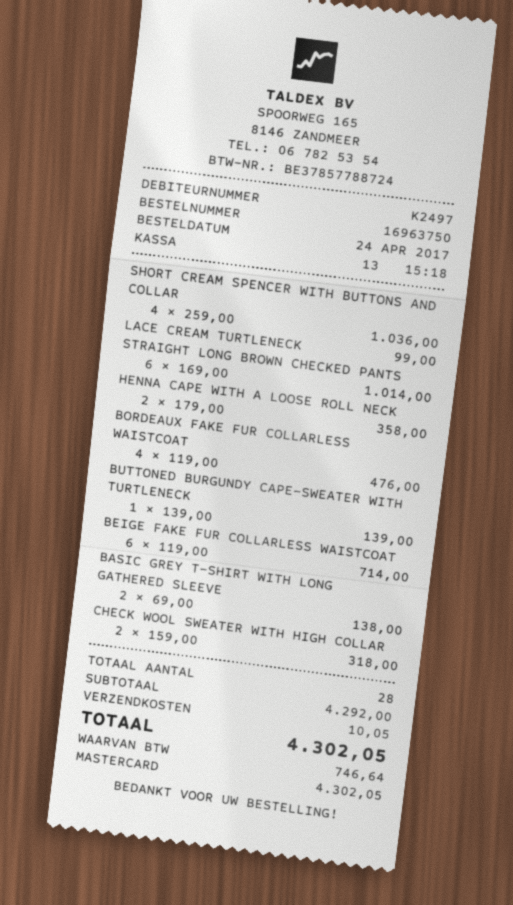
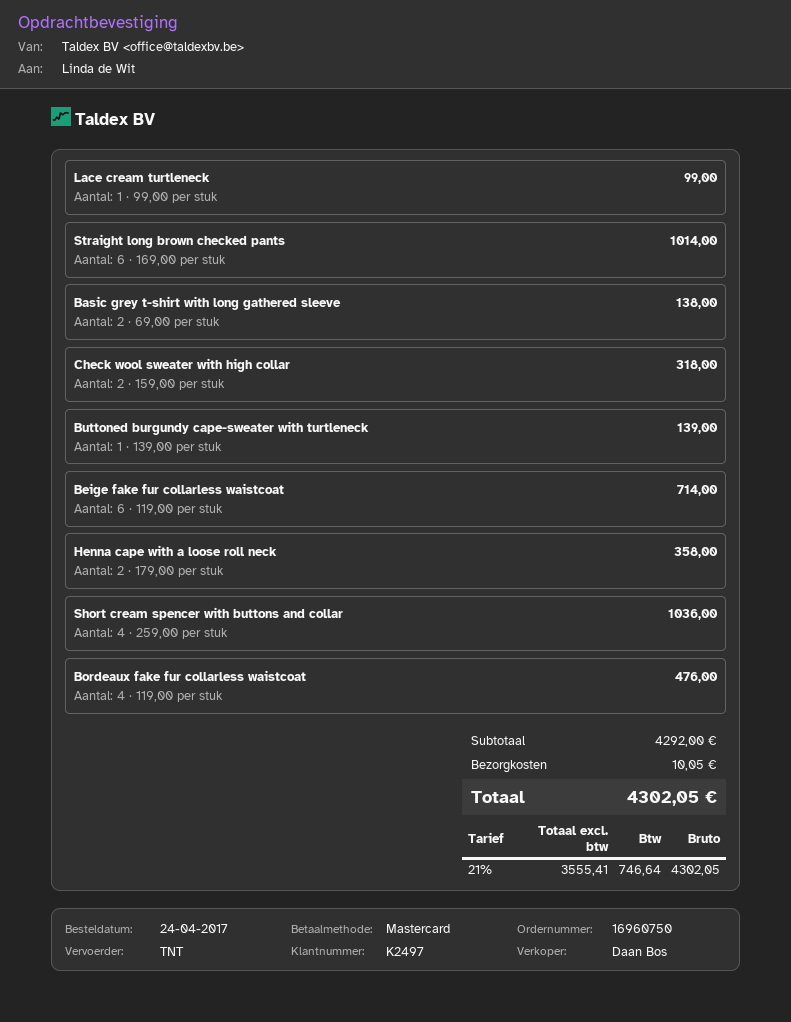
order number: 16963750 -> 16960750

